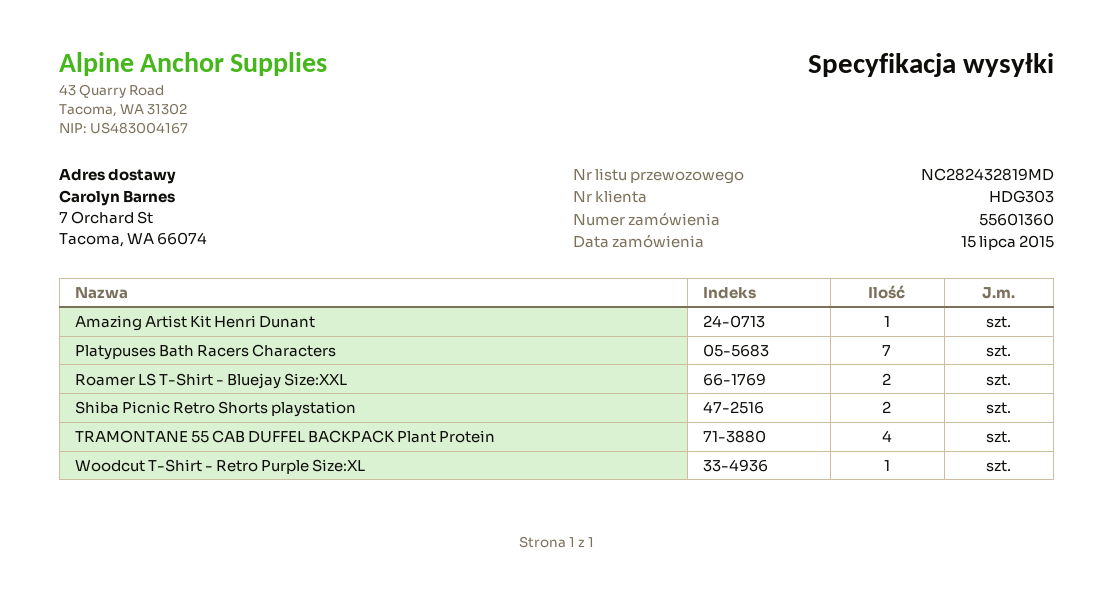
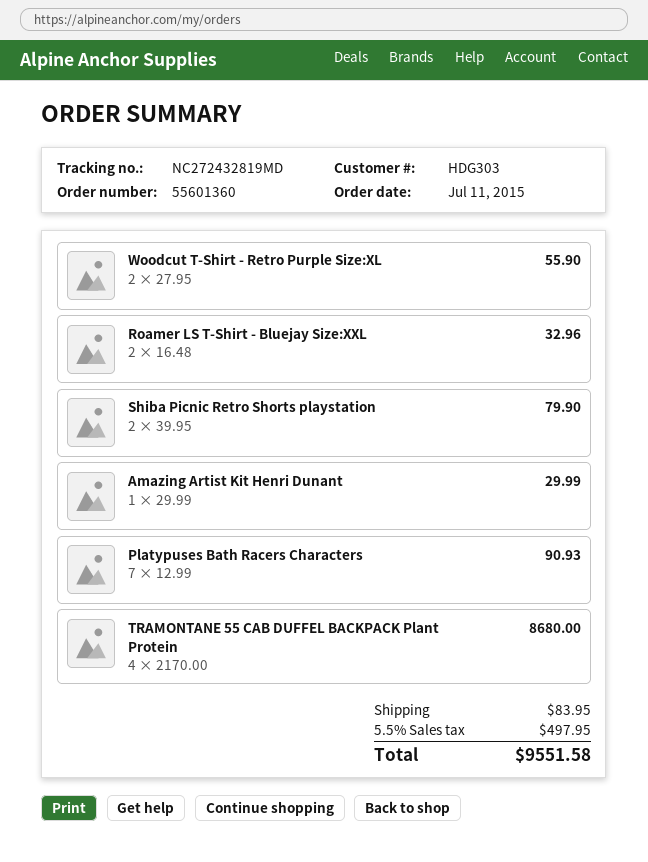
order date: 2015-07-15 -> 2015-07-11
tracking number: NC282432819MD -> NC272432819MD
Woodcut T-Shirt - Retro Purple Size:XL: 1 -> 2

